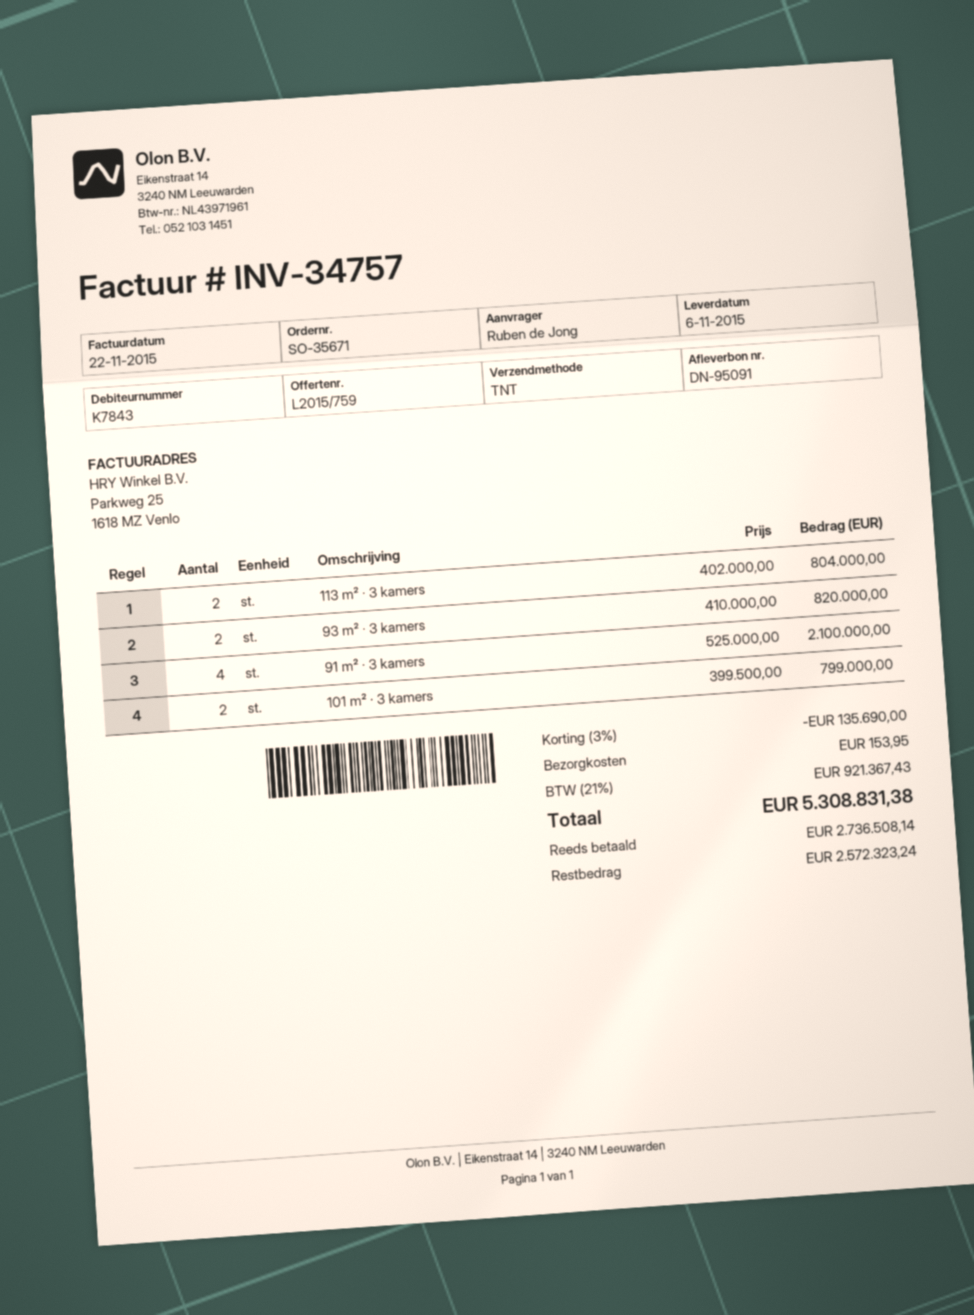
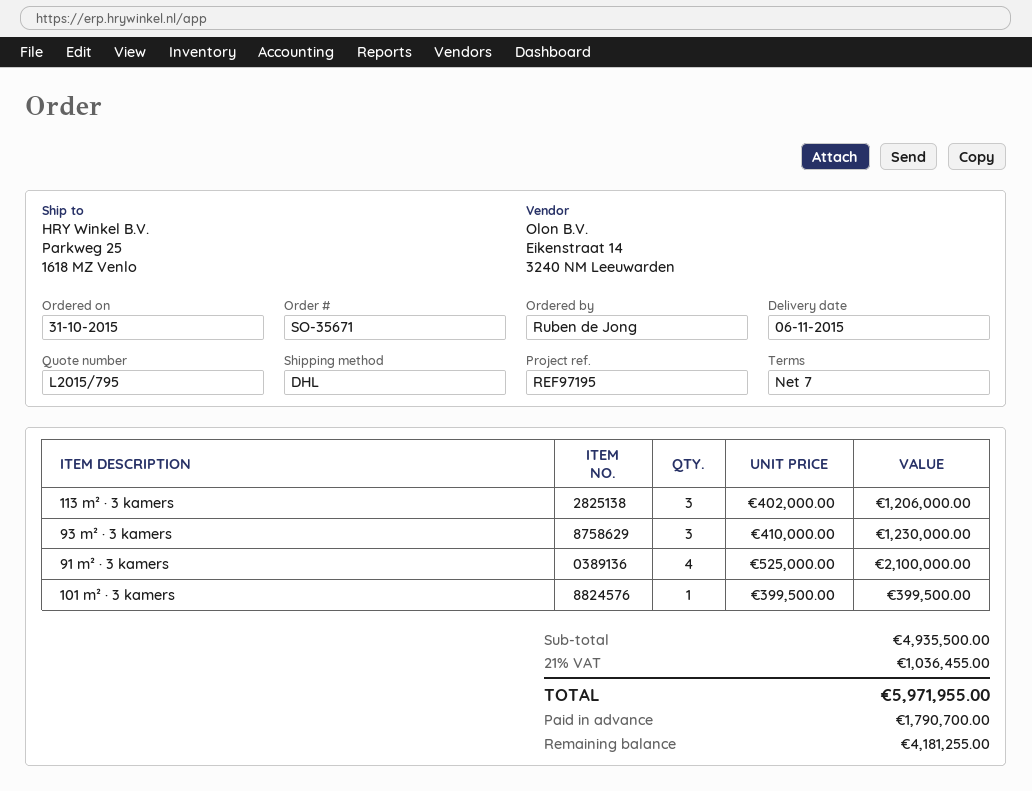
quote number: L2015/759 -> L2015/795
shipping method: TNT -> DHL
113 m² · 3 kamers: 2 x 402000.00 = 804000.00 -> 3 x 402000.00 = 1206000.00
93 m² · 3 kamers: 2 x 410000.00 = 820000.00 -> 3 x 410000.00 = 1230000.00
101 m² · 3 kamers: 2 x 399500.00 = 799000.00 -> 1 x 399500.00 = 399500.00
discount: 3% = 135690.00 -> none
shipping: 153.95 -> none
tax: 21% = 921367.43 -> 21% = 1036455.00
total: 5308831.38 -> 5971955.00
deposit: 2736508.14 -> 1790700.00
balance: 2572323.24 -> 4181255.00

